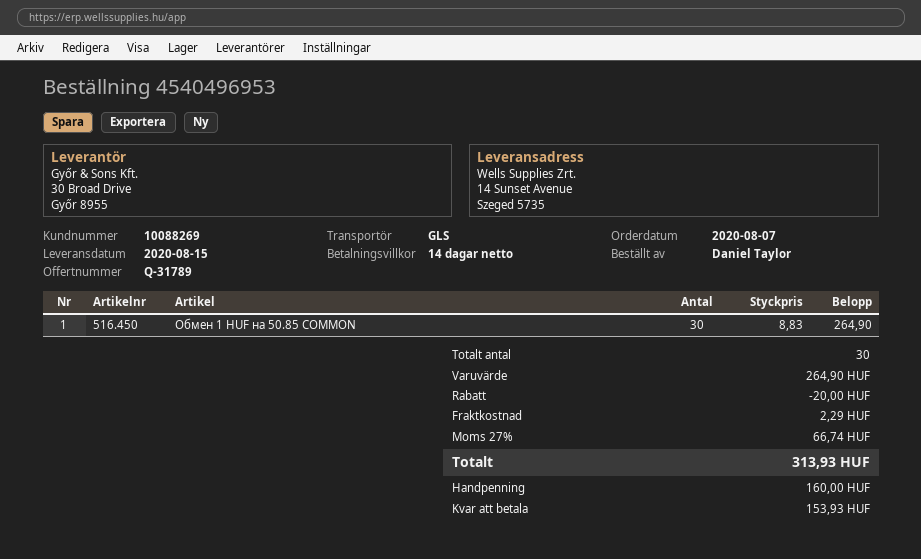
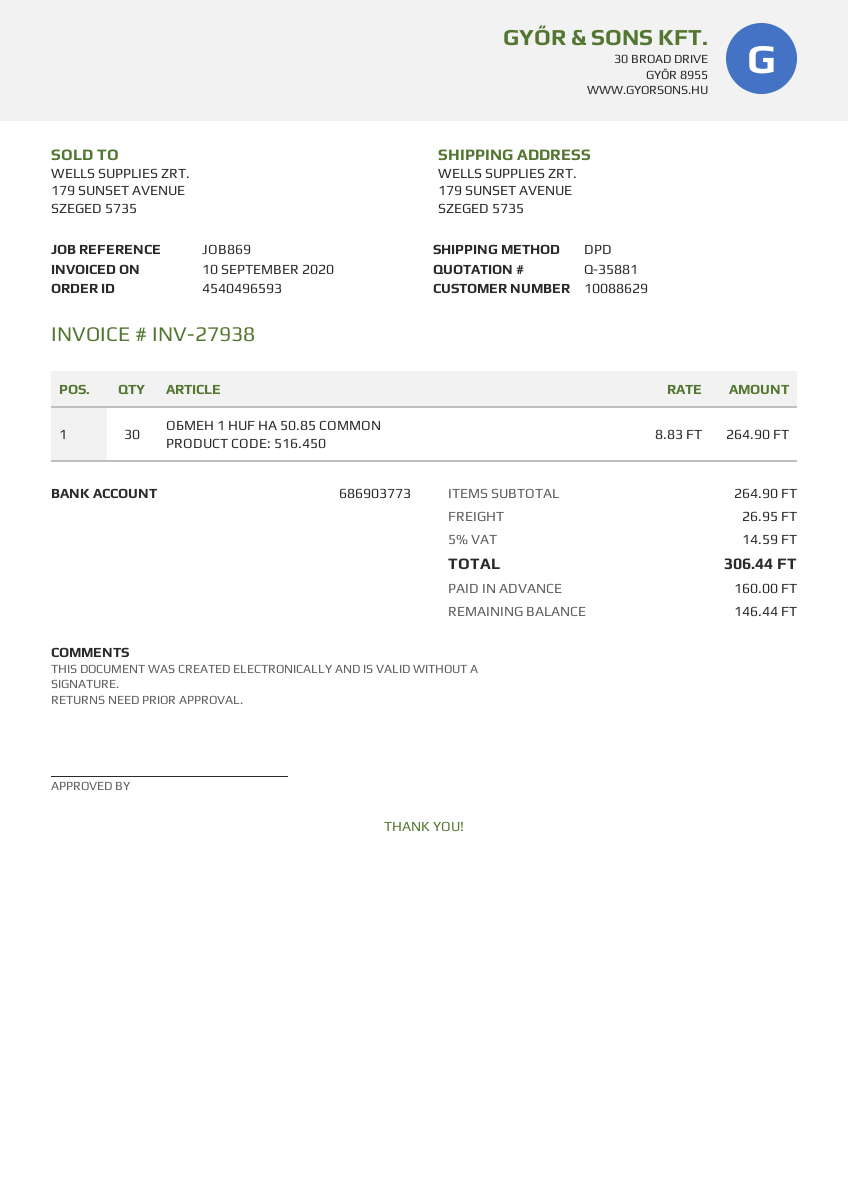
quote number: Q-31789 -> Q-35881
order number: 4540496953 -> 4540496593
customer number: 10088269 -> 10088629
shipping method: GLS -> DPD
ship to: 14 Sunset Avenue, Szeged 5735 -> 179 SUNSET AVENUE, SZEGED 5735
discount: 20.00 -> none
shipping: 2.29 -> 26.95
tax: 27% = 66.74 -> 5% = 14.59
total: 313.93 -> 306.44
balance: 153.93 -> 146.44

